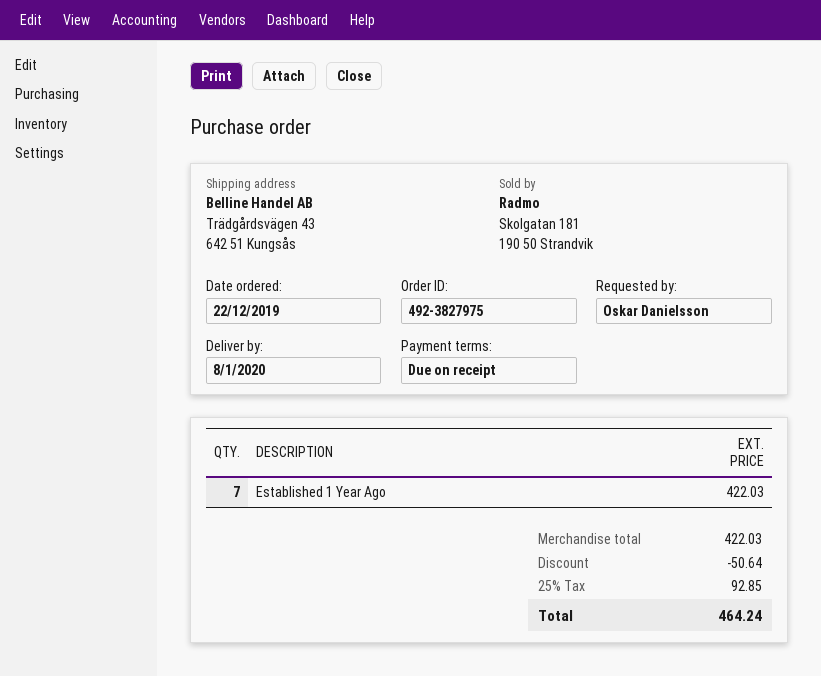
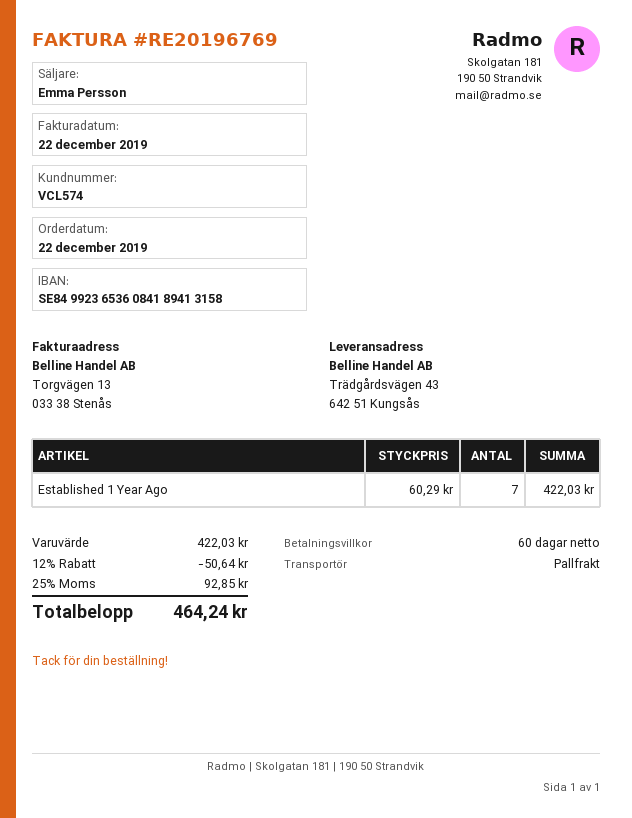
payment terms: on receipt -> 60 days

